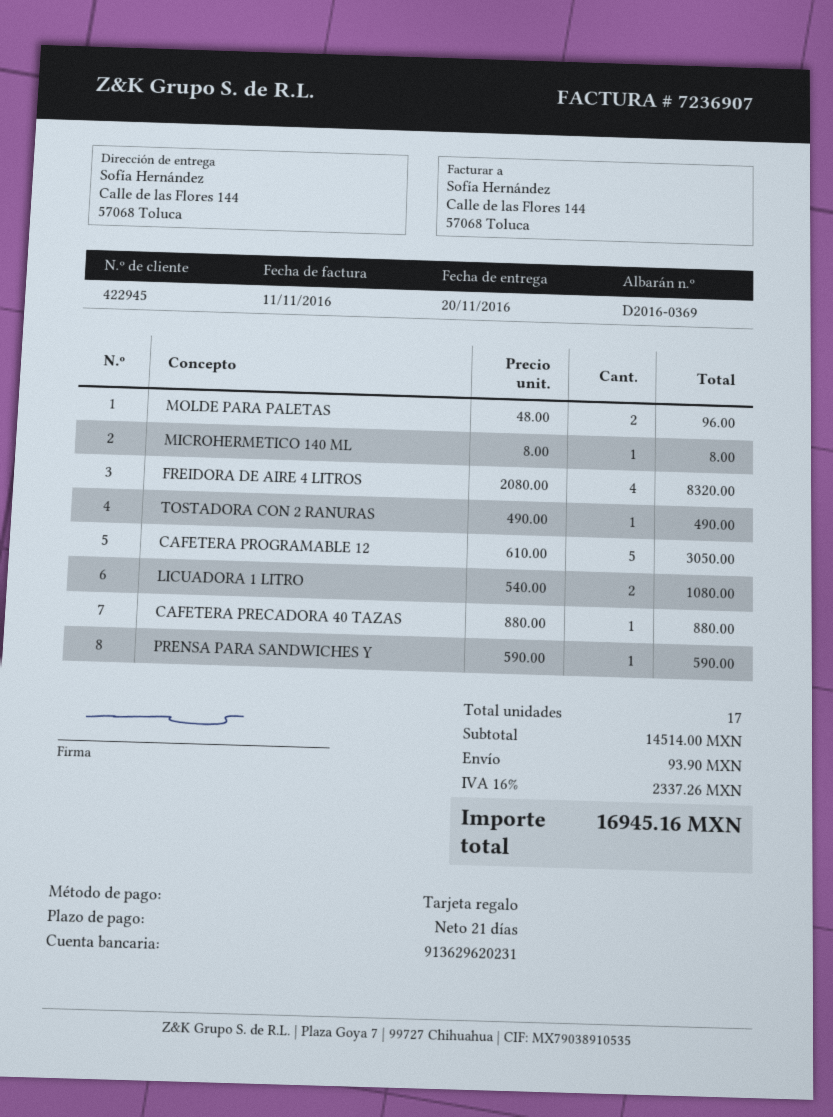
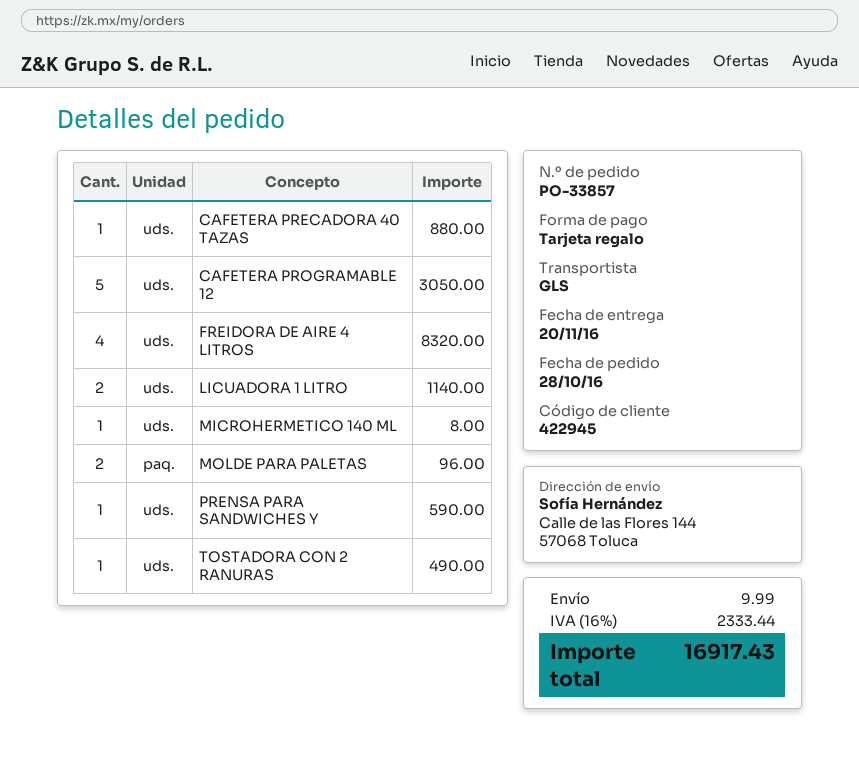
LICUADORA 1 LITRO: 2 for 1080.00 -> 2 for 1140.00
shipping: 93.90 -> 9.99
tax: 16% = 2337.26 -> 16% = 2333.44
total: 16945.16 -> 16917.43

